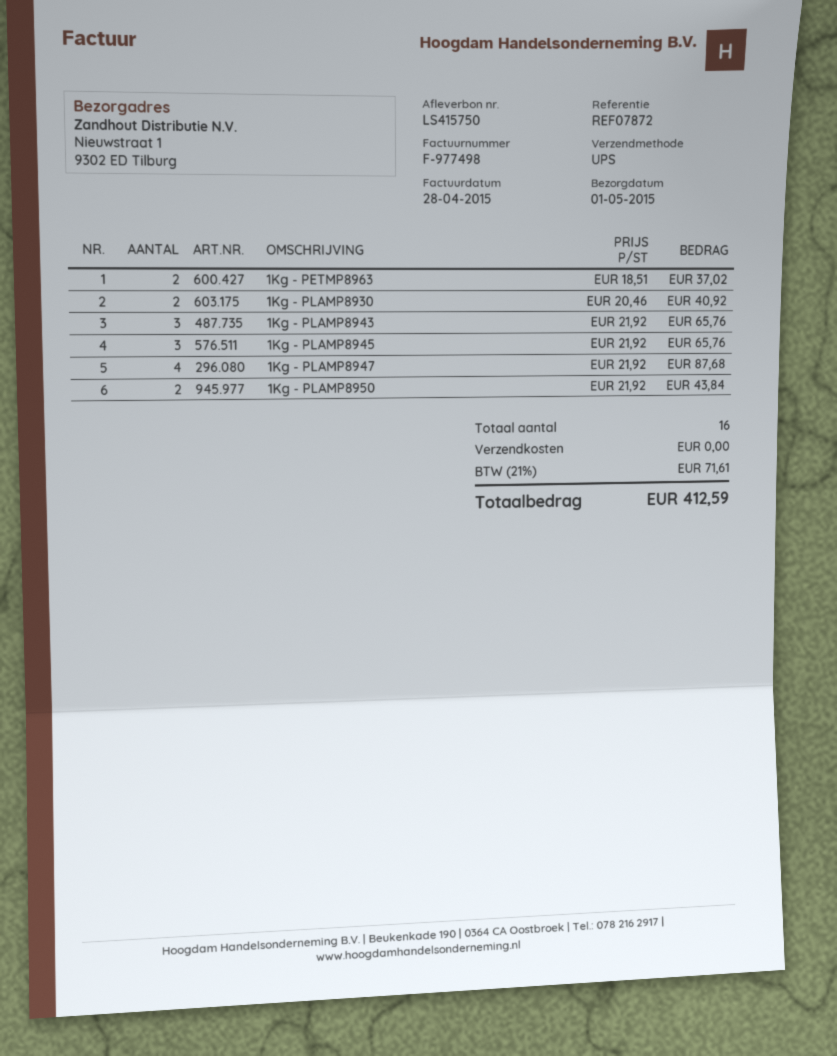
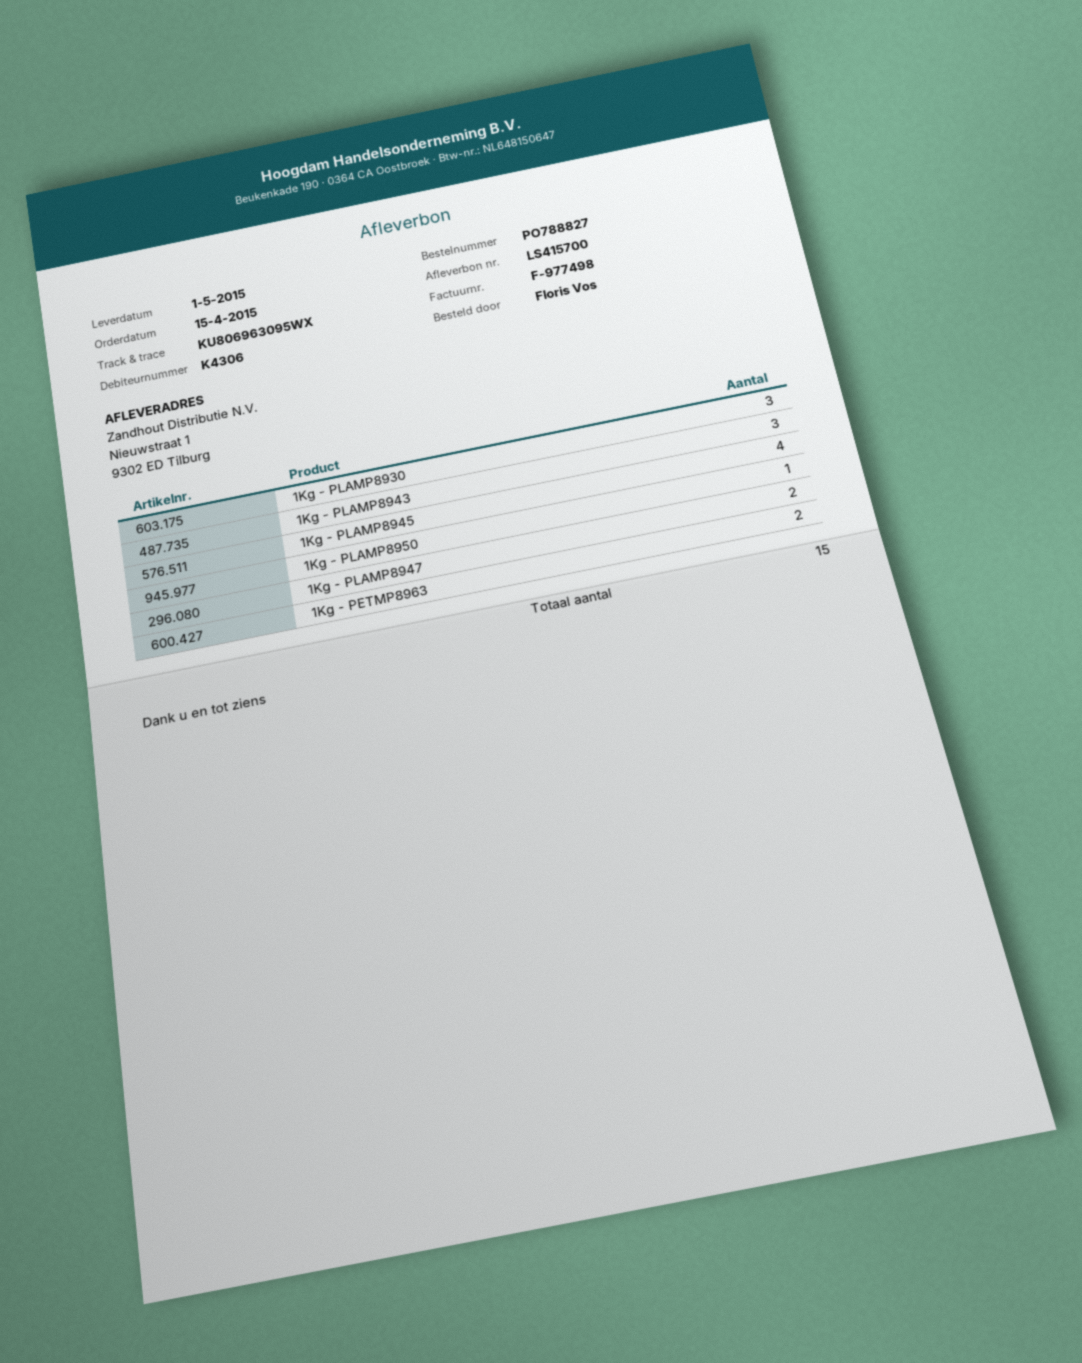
delivery note number: LS415750 -> LS415700
1Kg - PLAMP8930: 2 -> 3
1Kg - PLAMP8945: 3 -> 4
1Kg - PLAMP8947: 4 -> 2
1Kg - PLAMP8950: 2 -> 1
total quantity: 16 -> 15

